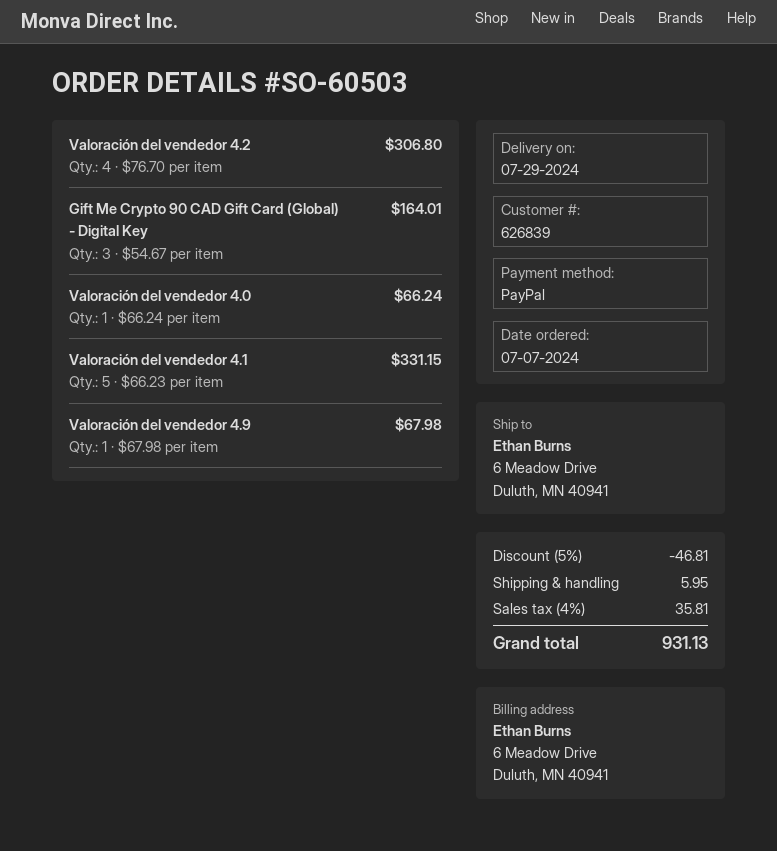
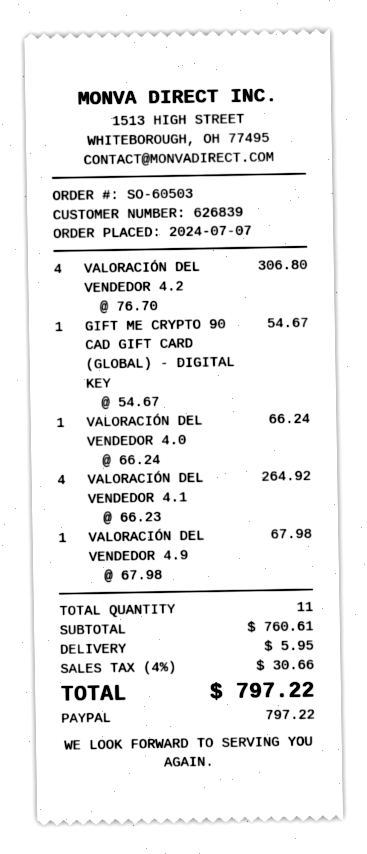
Gift Me Crypto 90 CAD Gift Card (Global) - Digital Key: 3 x 54.67 = 164.01 -> 1 x 54.67 = 54.67
Valoración del vendedor 4.1: 5 x 66.23 = 331.15 -> 4 x 66.23 = 264.92
discount: 5% = 46.81 -> none
tax: 4% = 35.81 -> 4% = 30.66
total: 931.13 -> 797.22

